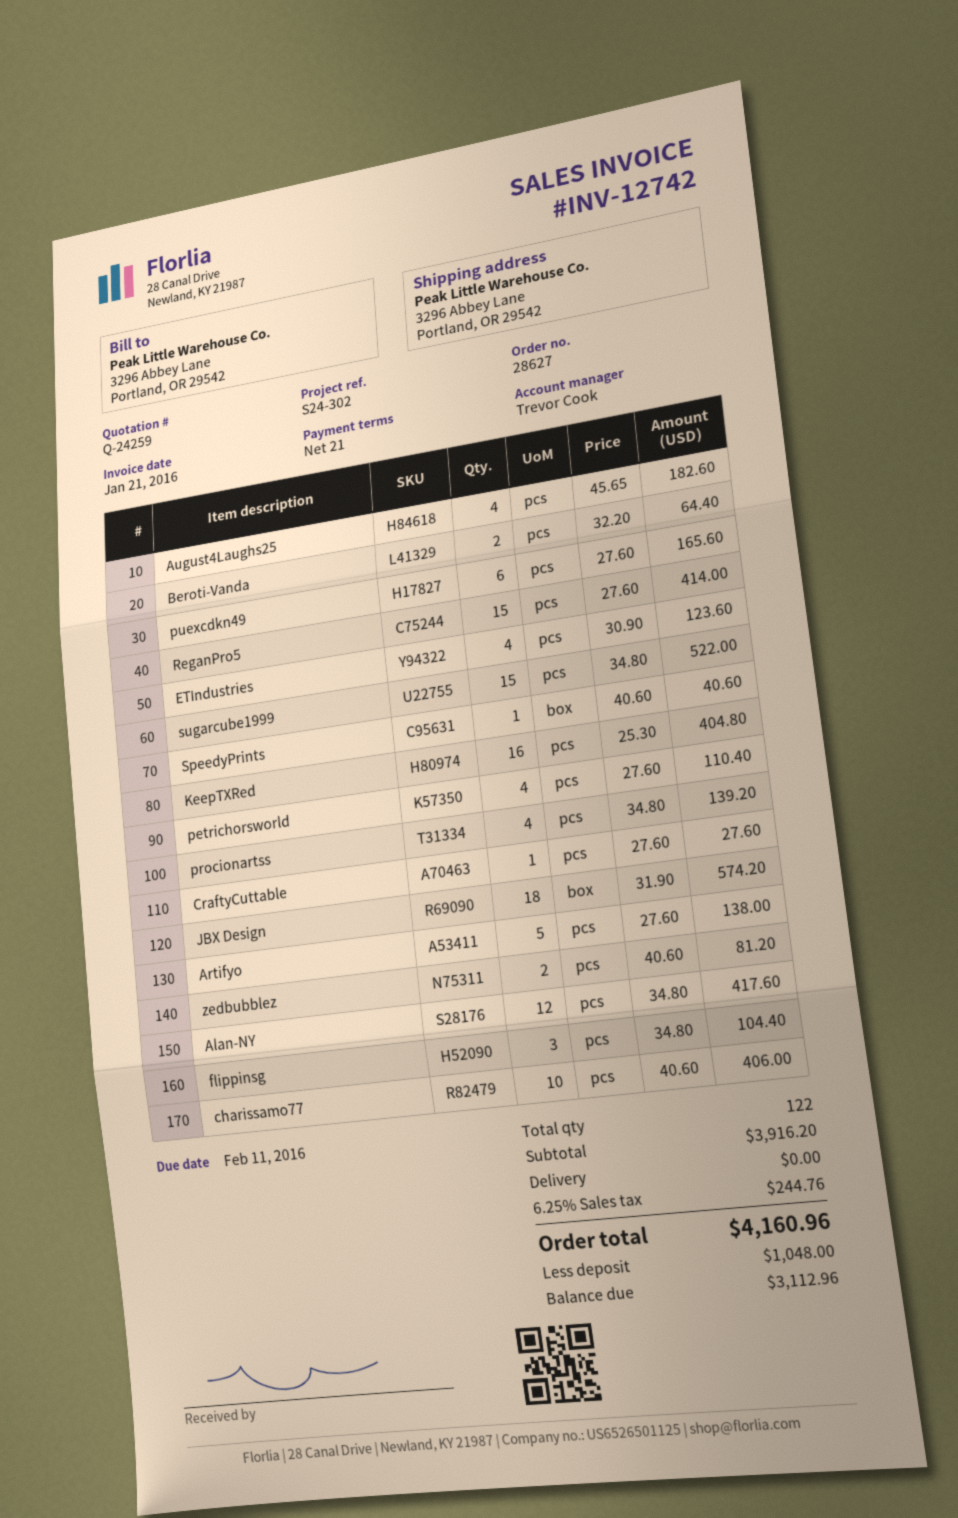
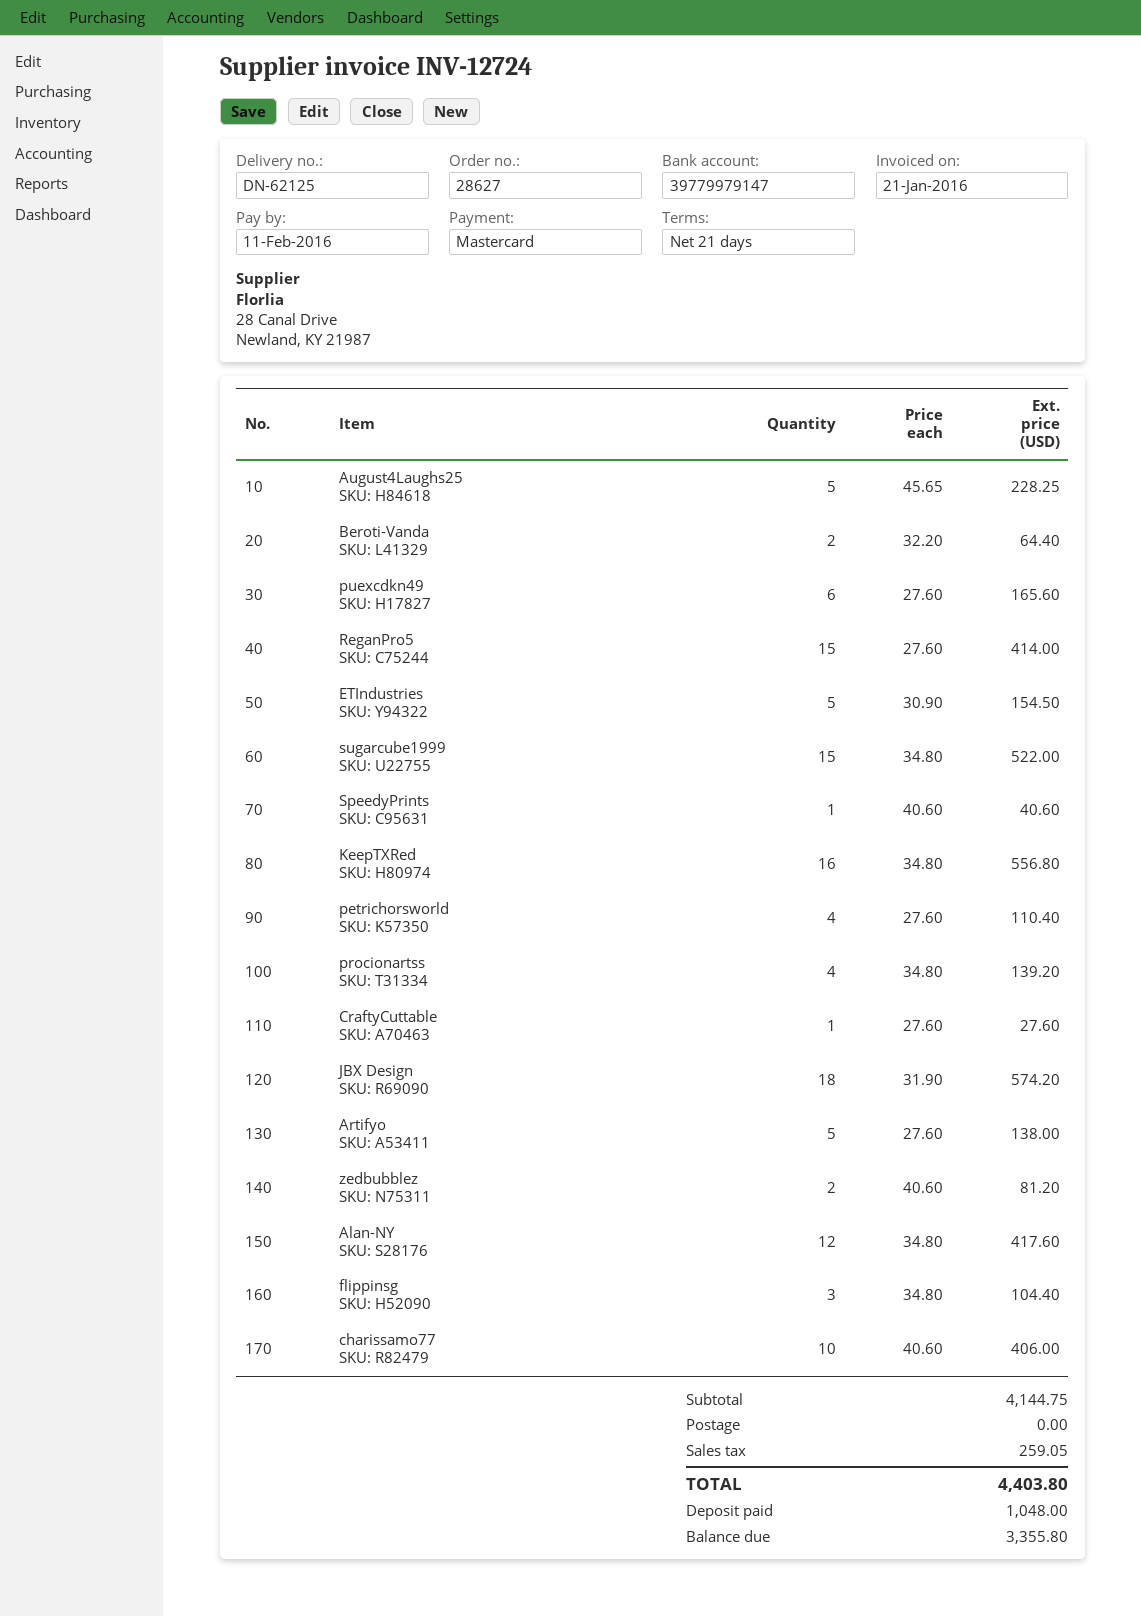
invoice number: INV-12742 -> INV-12724
August4Laughs25: 4 x 45.65 = 182.60 -> 5 x 45.65 = 228.25
ETIndustries: 4 x 30.90 = 123.60 -> 5 x 30.90 = 154.50
KeepTXRed: 16 x 25.30 = 404.80 -> 16 x 34.80 = 556.80
subtotal: 3916.20 -> 4144.75
tax: 244.76 -> 259.05
total: 4160.96 -> 4403.80
balance: 3112.96 -> 3355.80

